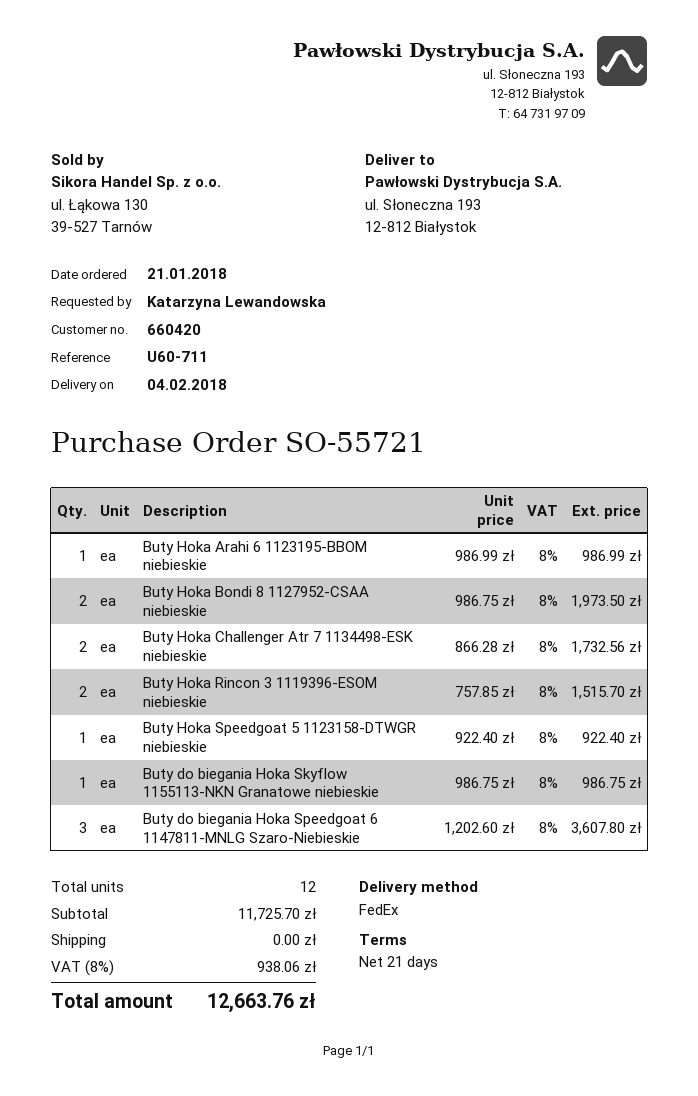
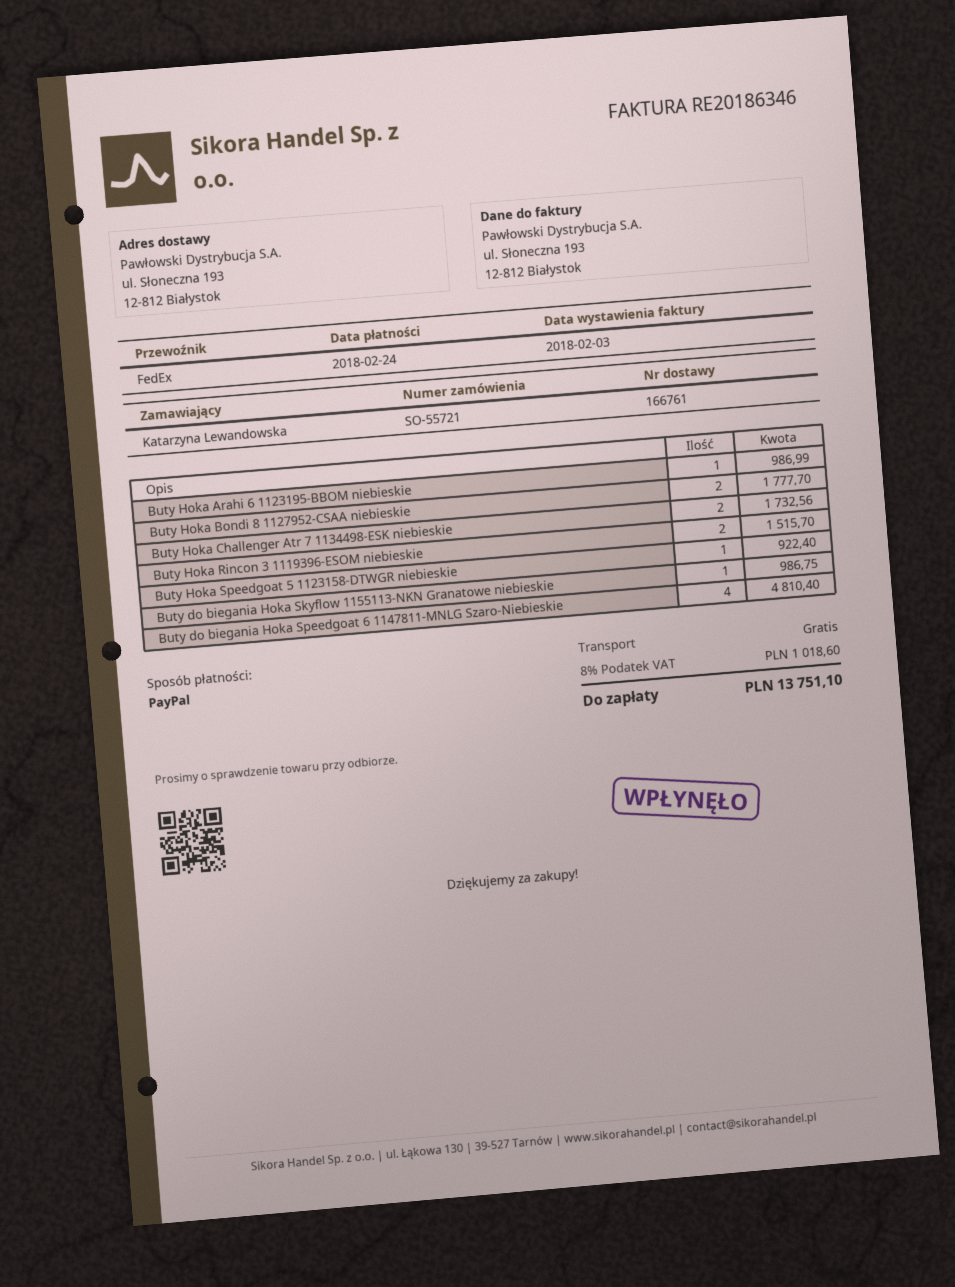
Buty Hoka Bondi 8 1127952-CSAA niebieskie: 2 for 1973.50 -> 2 for 1777.70
Buty do biegania Hoka Speedgoat 6 1147811-MNLG Szaro-Niebieskie: 3 for 3607.80 -> 4 for 4810.40
tax: 8% = 938.06 -> 8% = 1018.60
total: 12663.76 -> 13751.10

